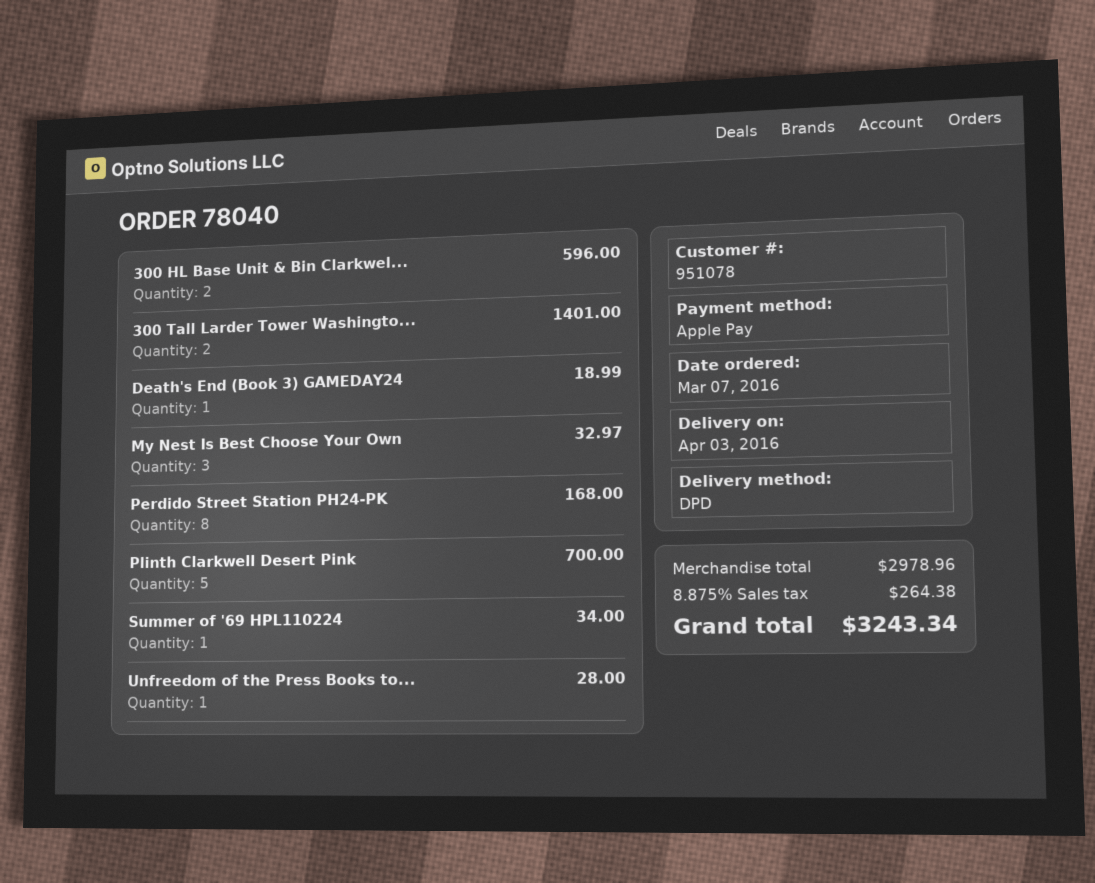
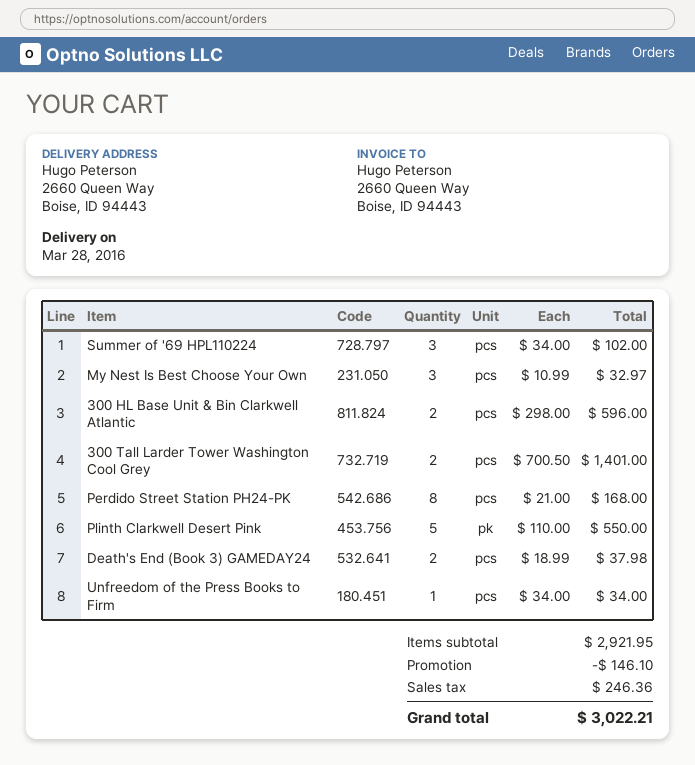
delivery date: 2016-04-03 -> 2016-03-28
Death's End (Book 3) GAMEDAY24: 1 for 18.99 -> 2 for 37.98
Plinth Clarkwell Desert Pink: 5 for 700.00 -> 5 for 550.00
Summer of '69 HPL110224: 1 for 34.00 -> 3 for 102.00
Unfreedom of the Press Books to...: 1 for 28.00 -> 1 for 34.00
subtotal: 2978.96 -> 2921.95
discount: none -> 146.10
tax: 264.38 -> 246.36
total: 3243.34 -> 3022.21

